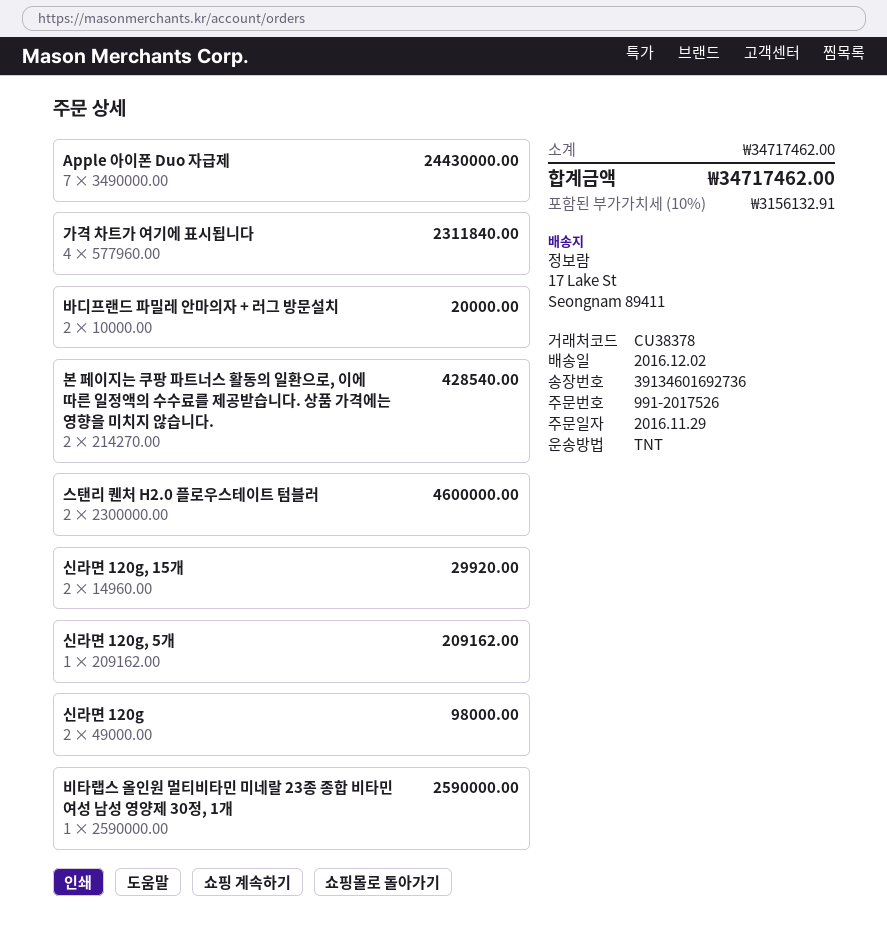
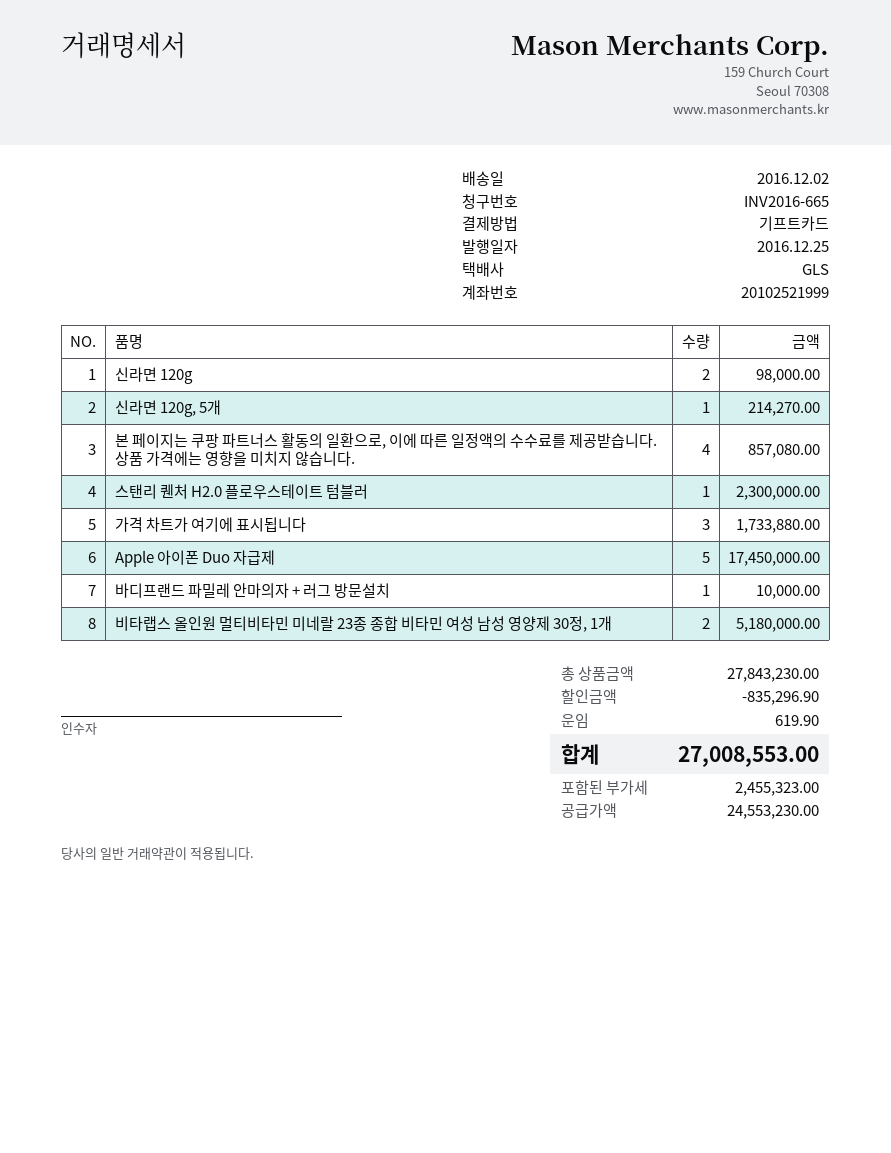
shipping method: TNT -> GLS
Apple 아이폰 Duo 자급제: 7 for 24430000.00 -> 5 for 17450000.00
가격 차트가 여기에 표시됩니다: 4 for 2311840.00 -> 3 for 1733880.00
바디프랜드 파밀레 안마의자 + 러그 방문설치: 2 for 20000.00 -> 1 for 10000.00
본 페이지는 쿠팡 파트너스 활동의 일환으로, 이에 따른 일정액의 수수료를 제공받습니다. 상품 가격에는 영향을 미치지 않습니다.: 2 for 428540.00 -> 4 for 857080.00
스탠리 퀜처 H2.0 플로우스테이트 텀블러: 2 for 4600000.00 -> 1 for 2300000.00
신라면 120g, 15개: 2 for 29920.00 -> none
신라면 120g, 5개: 1 for 209162.00 -> 1 for 214270.00
비타랩스 올인원 멀티비타민 미네랄 23종 종합 비타민 여성 남성 영양제 30정, 1개: 1 for 2590000.00 -> 2 for 5180000.00
subtotal: 34717462.00 -> 27843230.00
discount: none -> 835296.90
shipping: none -> 619.90
tax: 3156132.91 -> 2455323.00
total: 34717462.00 -> 27008553.00

